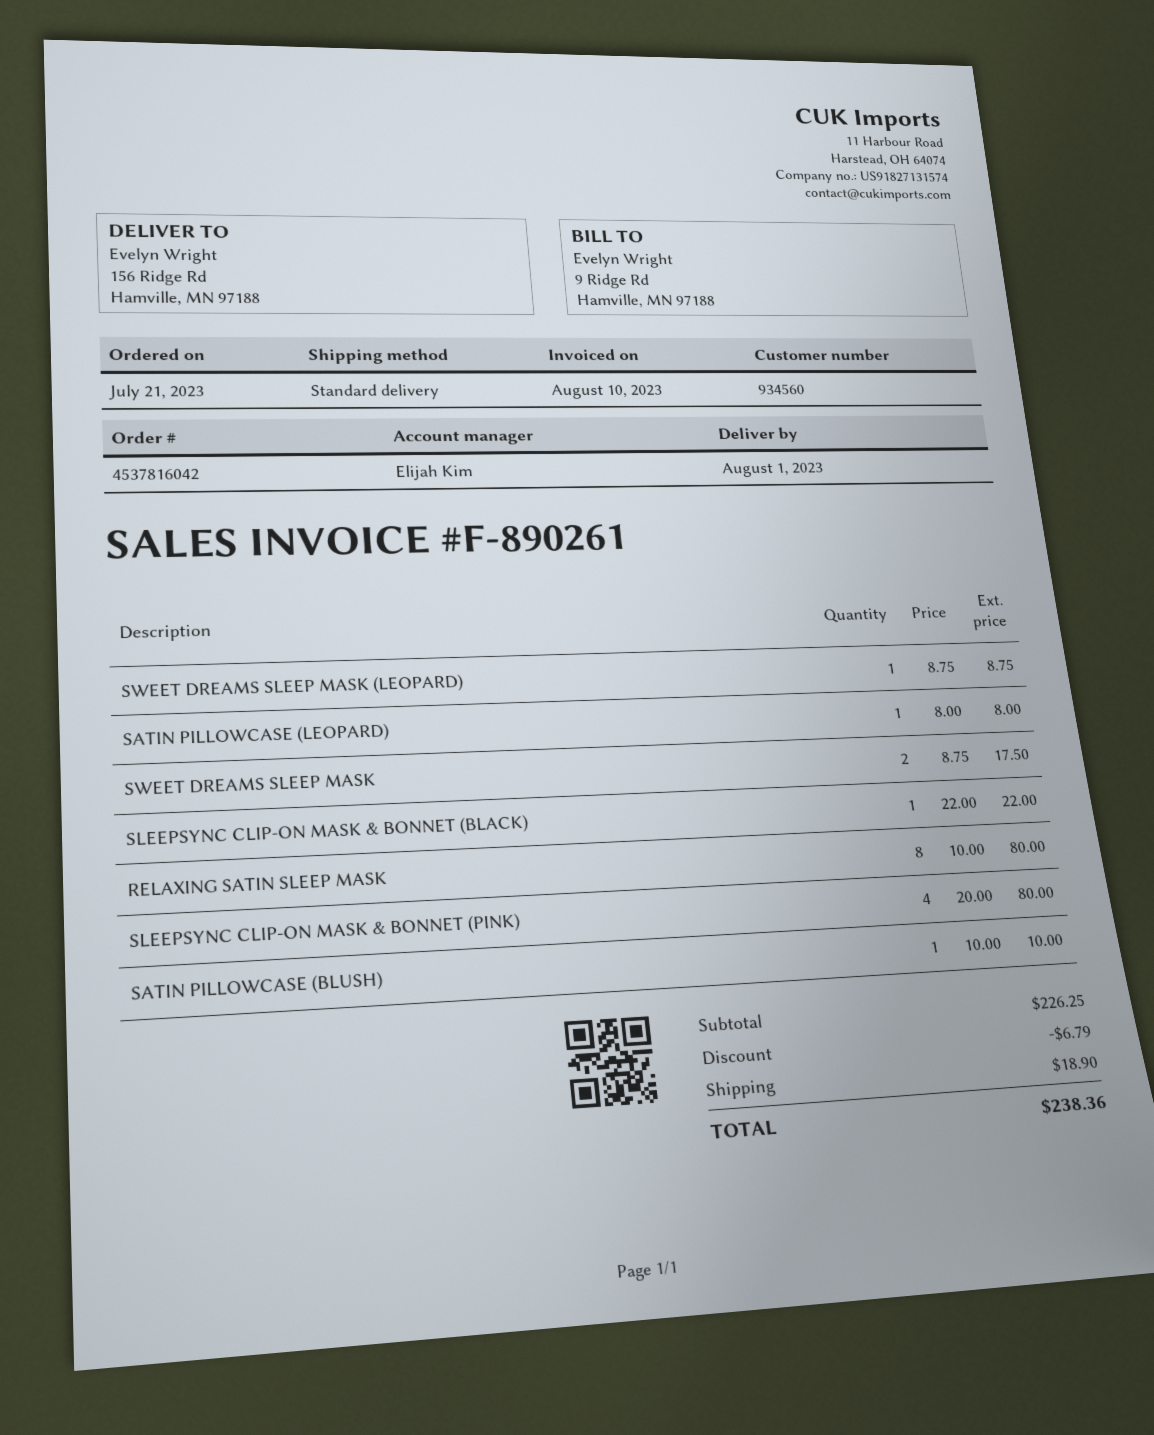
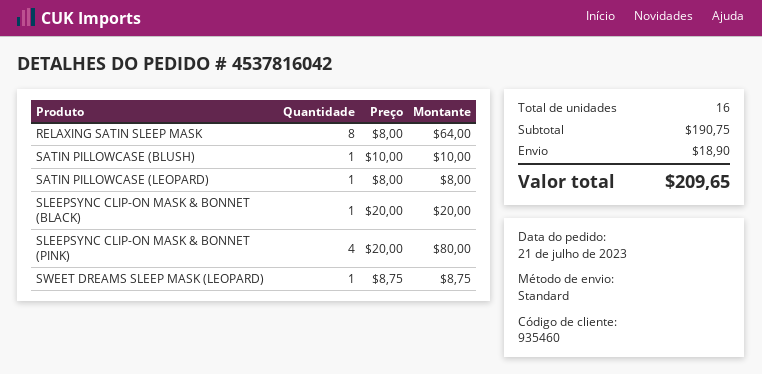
customer number: 934560 -> 935460
SWEET DREAMS SLEEP MASK: 2 x 8.75 = 17.50 -> none
SLEEPSYNC CLIP-ON MASK & BONNET (BLACK): 1 x 22.00 = 22.00 -> 1 x 20.00 = 20.00
RELAXING SATIN SLEEP MASK: 8 x 10.00 = 80.00 -> 8 x 8.00 = 64.00
subtotal: 226.25 -> 190.75
discount: 6.79 -> none
total: 238.36 -> 209.65

